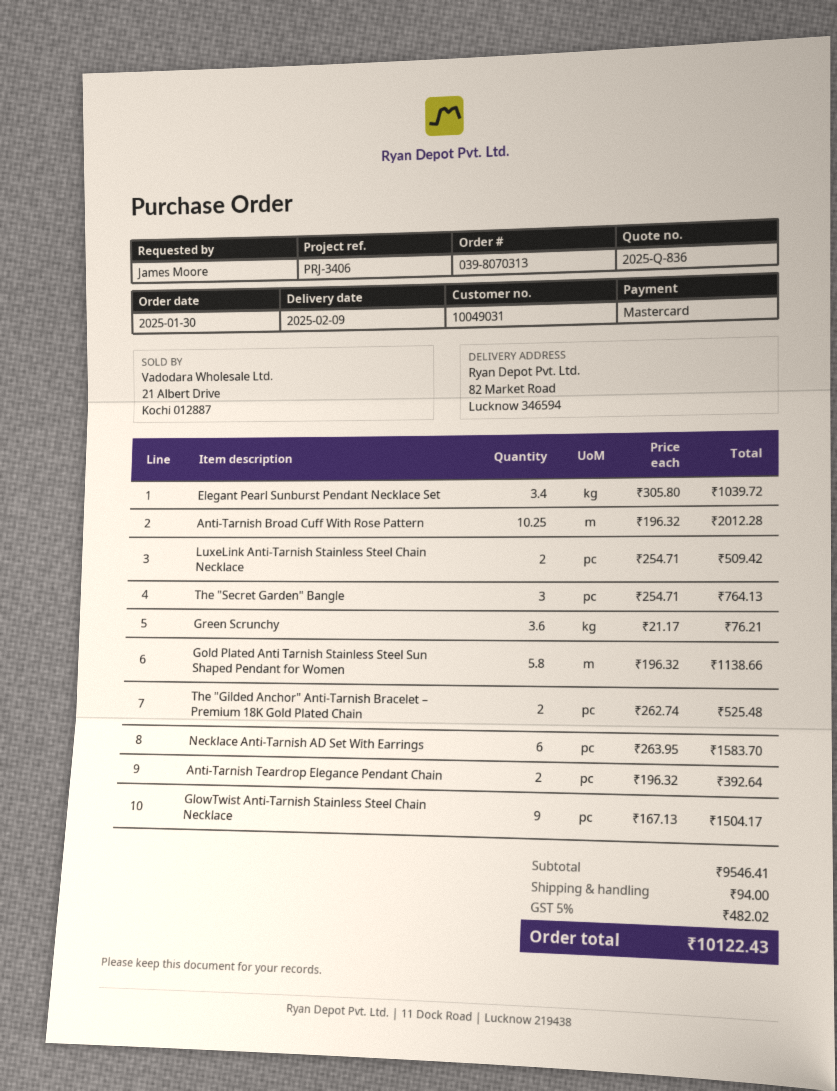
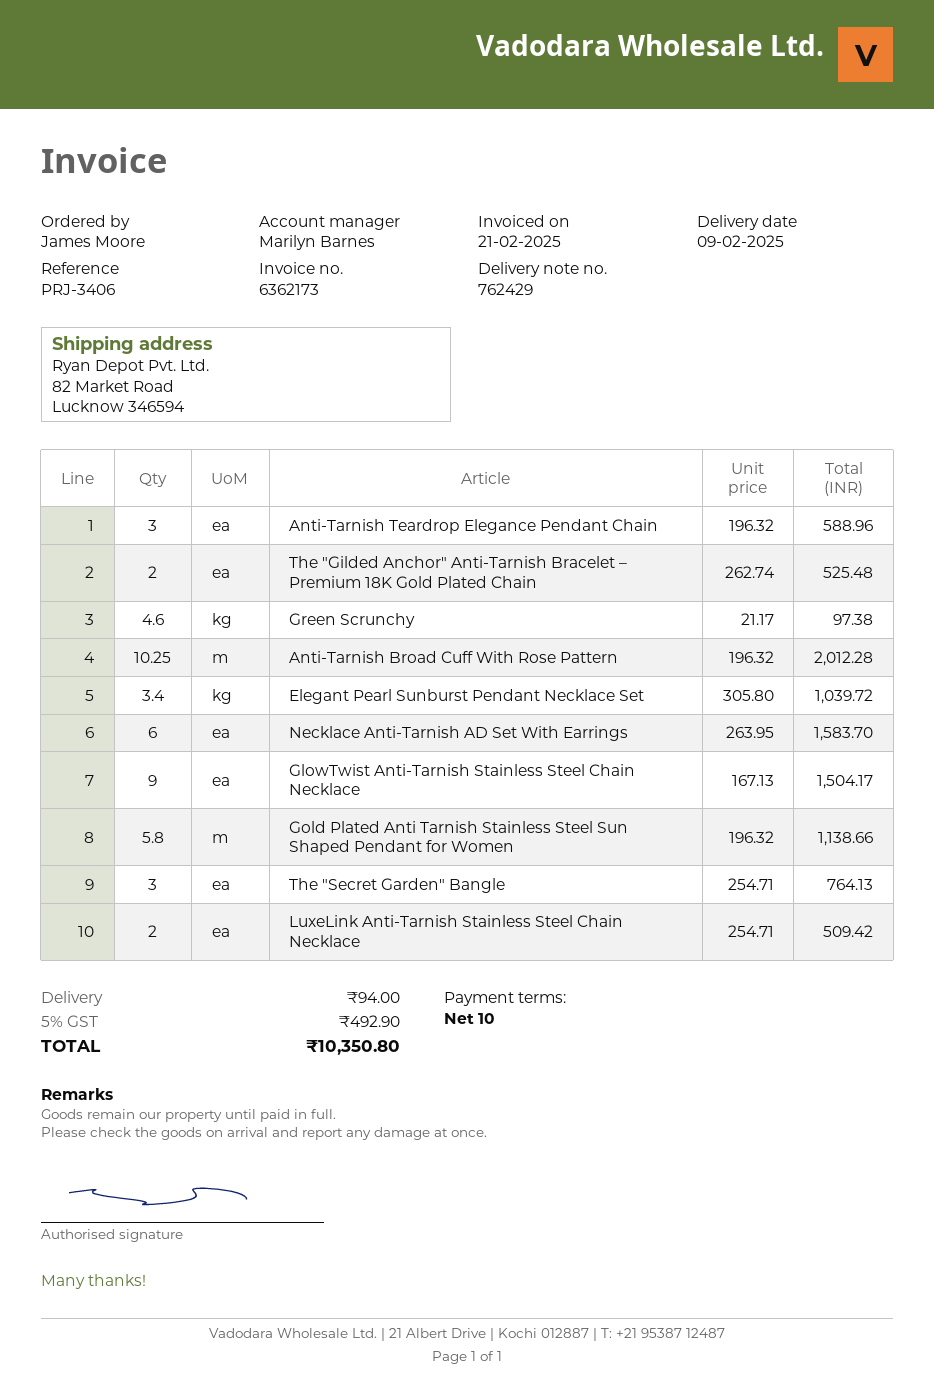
Green Scrunchy: 3.6 x 21.17 = 76.21 -> 4.6 x 21.17 = 97.38
Anti-Tarnish Teardrop Elegance Pendant Chain: 2 x 196.32 = 392.64 -> 3 x 196.32 = 588.96
tax: 5% = 482.02 -> 5% = 492.90
total: 10122.43 -> 10350.80

